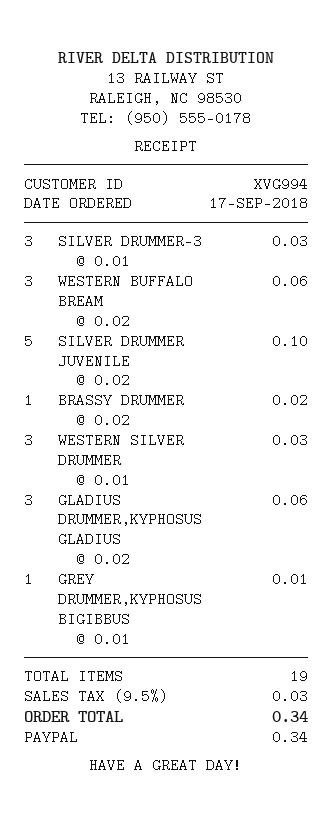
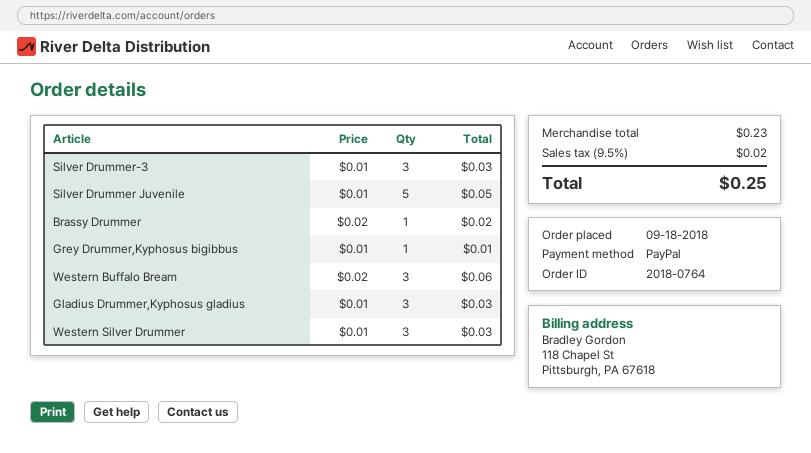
order date: 2018-09-17 -> 2018-09-18
SILVER DRUMMER JUVENILE: 5 x 0.02 = 0.10 -> 5 x 0.01 = 0.05
GLADIUS DRUMMER,KYPHOSUS GLADIUS: 3 x 0.02 = 0.06 -> 3 x 0.01 = 0.03
tax: 9.5% = 0.03 -> 9.5% = 0.02
total: 0.34 -> 0.25

